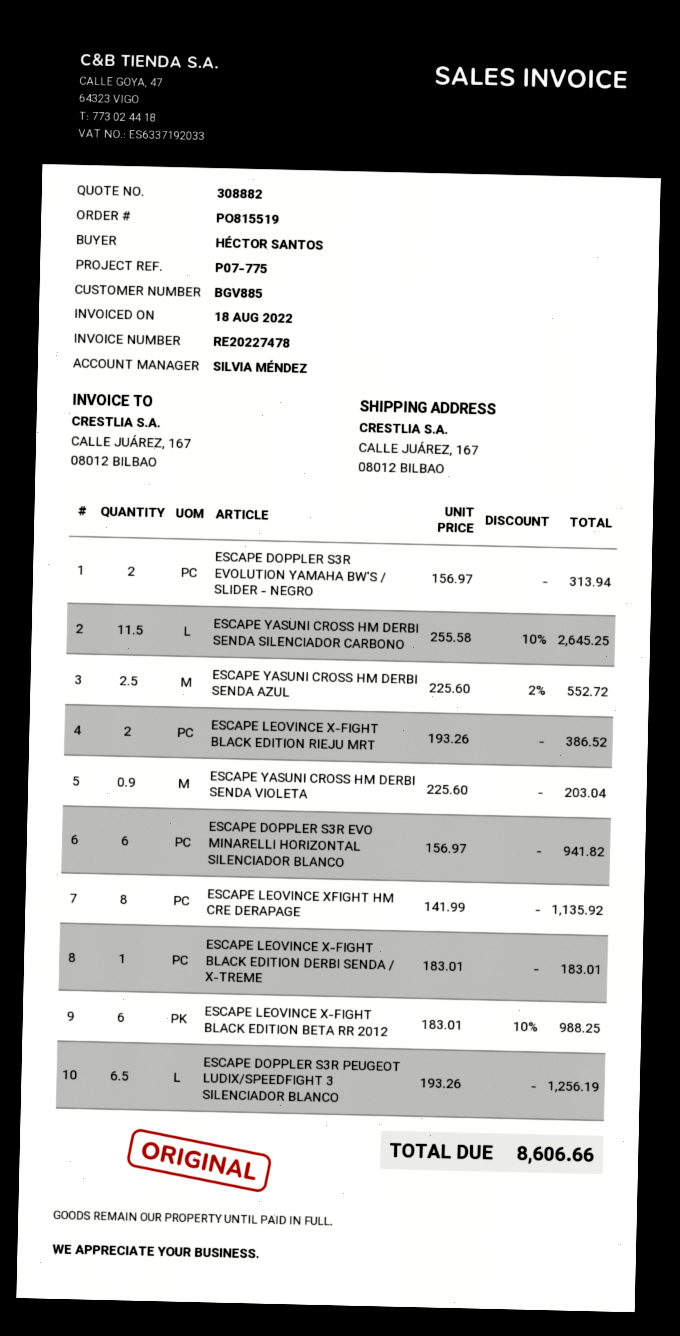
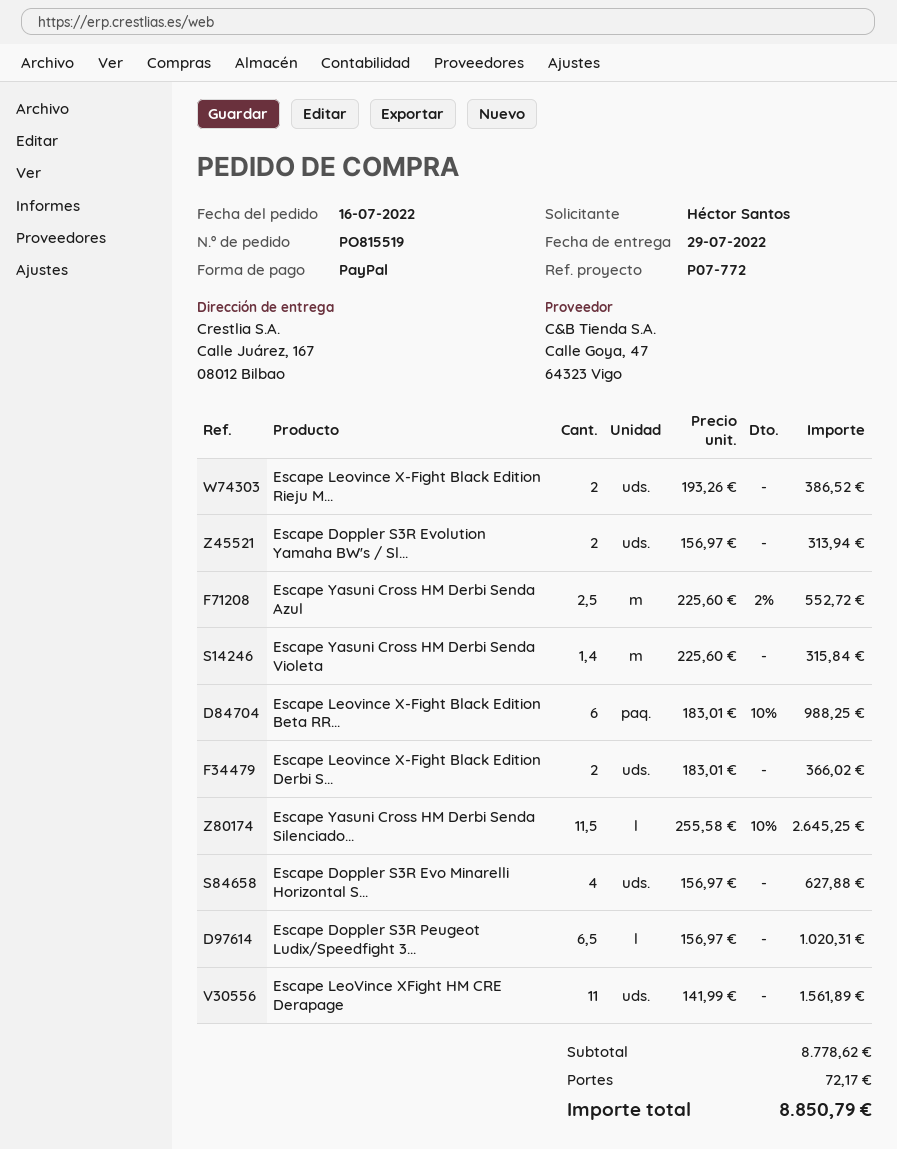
reference: P07-775 -> P07-772
ESCAPE YASUNI CROSS HM DERBI SENDA VIOLETA: 0.9 x 225.60 = 203.04 -> 1.4 x 225.60 = 315.84
ESCAPE DOPPLER S3R EVO MINARELLI HORIZONTAL SILENCIADOR BLANCO: 6 x 156.97 = 941.82 -> 4 x 156.97 = 627.88
ESCAPE LEOVINCE XFIGHT HM CRE DERAPAGE: 8 x 141.99 = 1135.92 -> 11 x 141.99 = 1561.89
ESCAPE LEOVINCE X-FIGHT BLACK EDITION DERBI SENDA / X-TREME: 1 x 183.01 = 183.01 -> 2 x 183.01 = 366.02
ESCAPE DOPPLER S3R PEUGEOT LUDIX/SPEEDFIGHT 3 SILENCIADOR BLANCO: 6.5 x 193.26 = 1256.19 -> 6.5 x 156.97 = 1020.31
shipping: none -> 72.17
total: 8606.66 -> 8850.79

